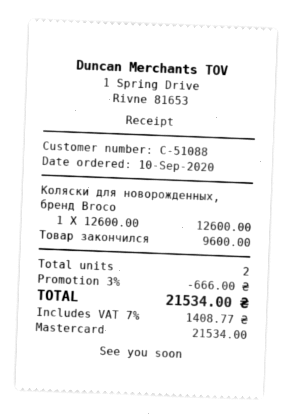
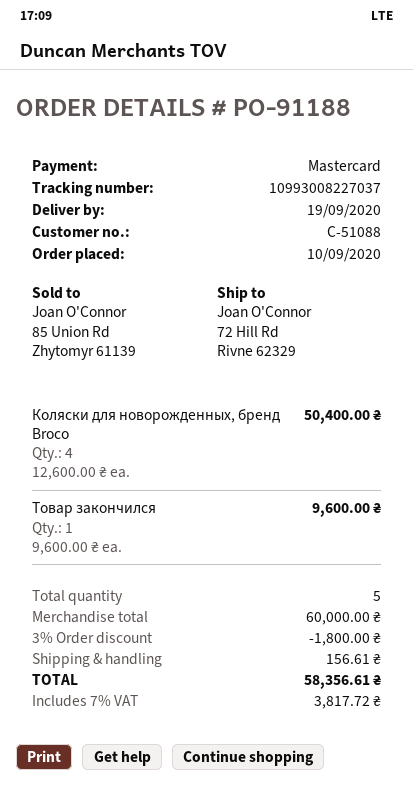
Коляски для новорожденных, бренд Broco: 1 x 12600.00 = 12600.00 -> 4 x 12600.00 = 50400.00
total quantity: 2 -> 5
discount: 3% = 666.00 -> 3% = 1800.00
shipping: none -> 156.61
tax: 7% = 1408.77 -> 7% = 3817.72
total: 21534.00 -> 58356.61

